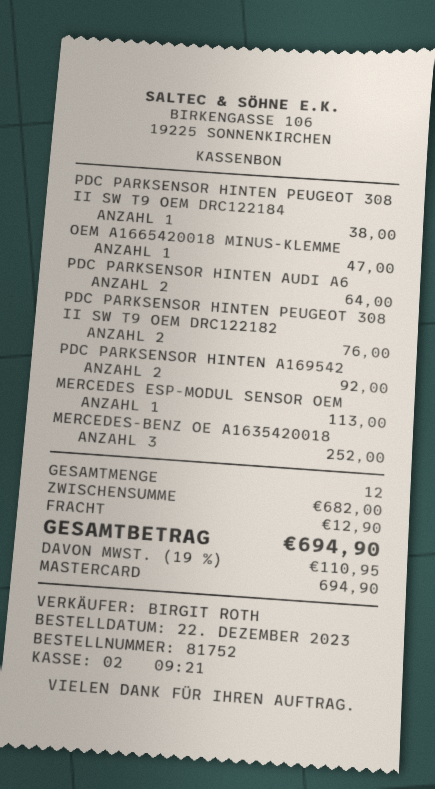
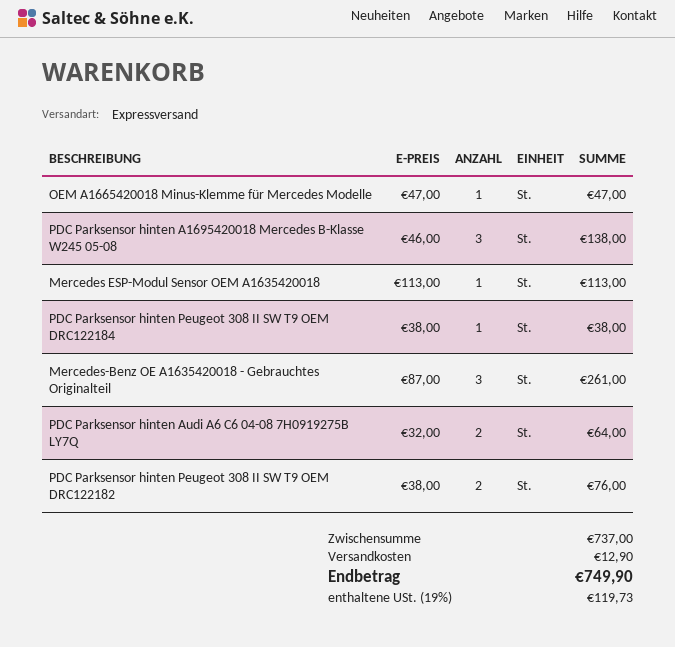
PDC PARKSENSOR HINTEN A169542: 2 for 92.00 -> 3 for 138.00
MERCEDES-BENZ OE A1635420018: 3 for 252.00 -> 3 for 261.00
subtotal: 682.00 -> 737.00
tax: 19% = 110.95 -> 19% = 119.73
total: 694.90 -> 749.90

